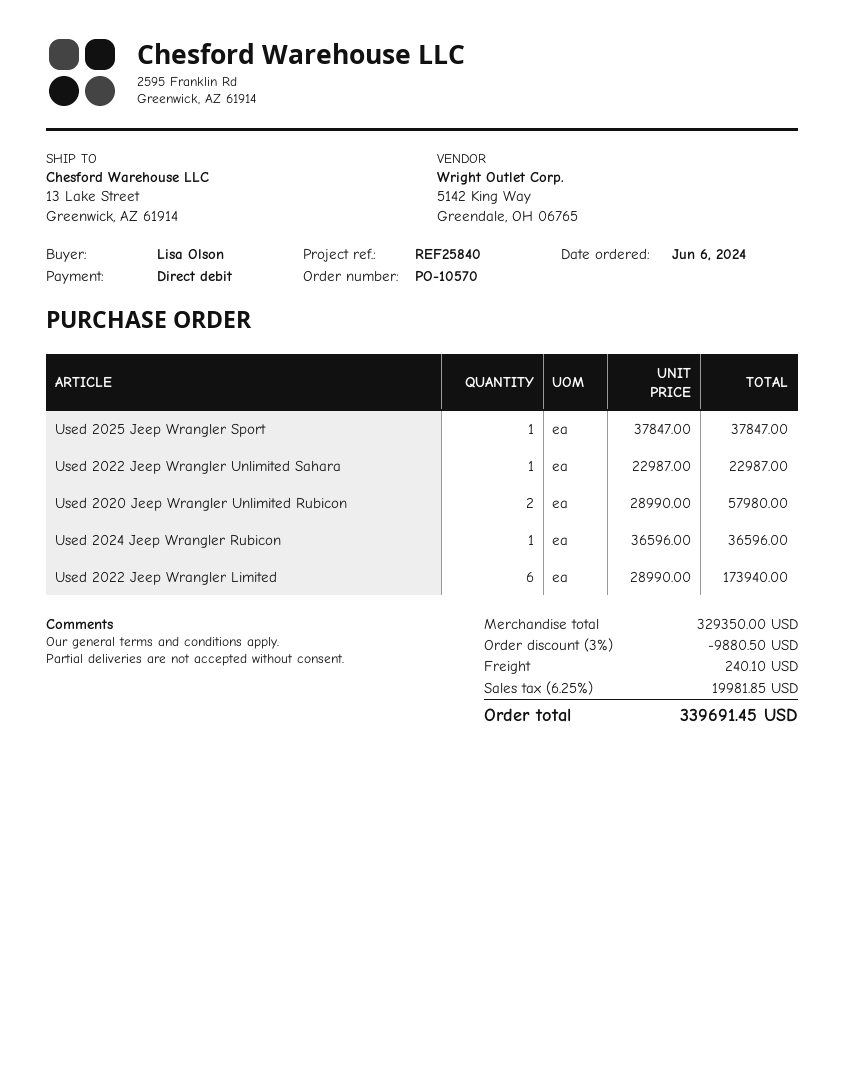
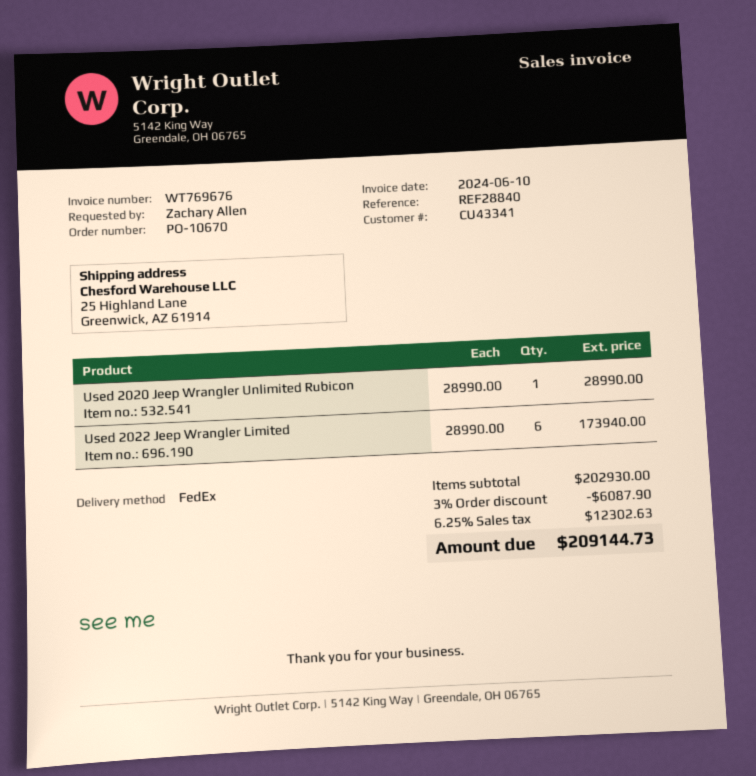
order number: PO-10570 -> PO-10670
reference: REF25840 -> REF28840
ordered by: Lisa Olson -> Zachary Allen
ship to: 13 Lake Street, Greenwick, AZ 61914 -> 25 Highland Lane, Greenwick, AZ 61914
Used 2025 Jeep Wrangler Sport: 1 x 37847.00 = 37847.00 -> none
Used 2022 Jeep Wrangler Unlimited Sahara: 1 x 22987.00 = 22987.00 -> none
Used 2020 Jeep Wrangler Unlimited Rubicon: 2 x 28990.00 = 57980.00 -> 1 x 28990.00 = 28990.00
Used 2024 Jeep Wrangler Rubicon: 1 x 36596.00 = 36596.00 -> none
subtotal: 329350.00 -> 202930.00
discount: 3% = 9880.50 -> 3% = 6087.90
shipping: 240.10 -> none
tax: 6.25% = 19981.85 -> 6.25% = 12302.63
total: 339691.45 -> 209144.73

